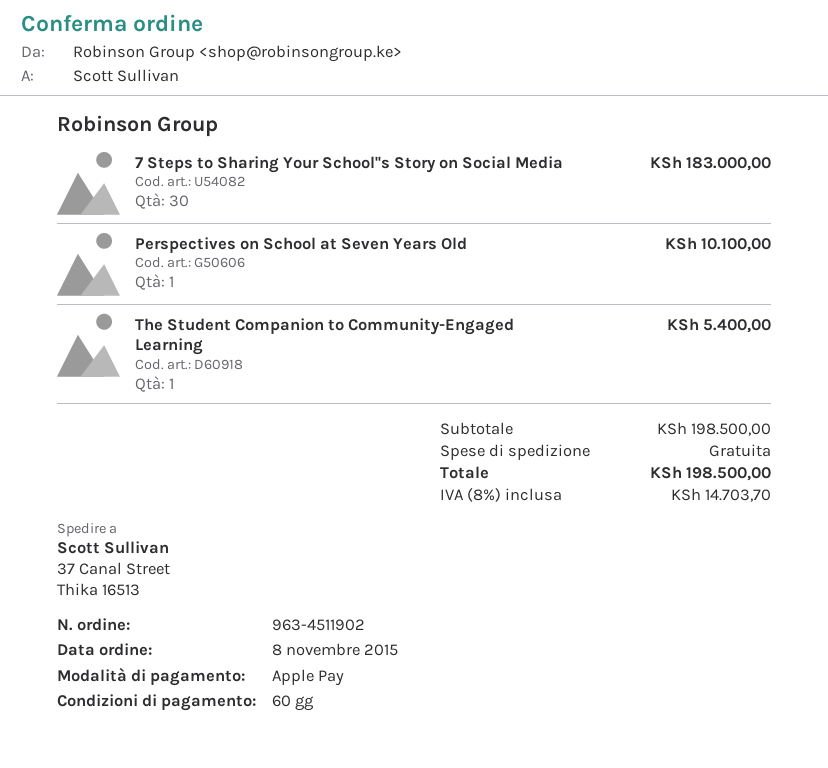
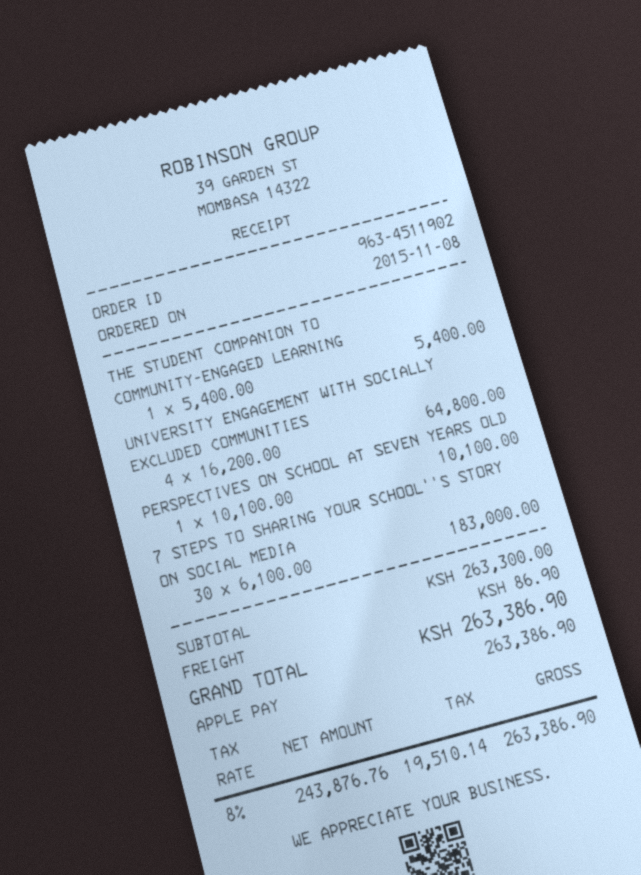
UNIVERSITY ENGAGEMENT WITH SOCIALLY EXCLUDED COMMUNITIES: none -> 4 for 64800.00
subtotal: 198500.00 -> 263300.00
shipping: 0.00 -> 86.90
tax: 8% = 14703.70 -> 8% = 19510.14
total: 198500.00 -> 263386.90

